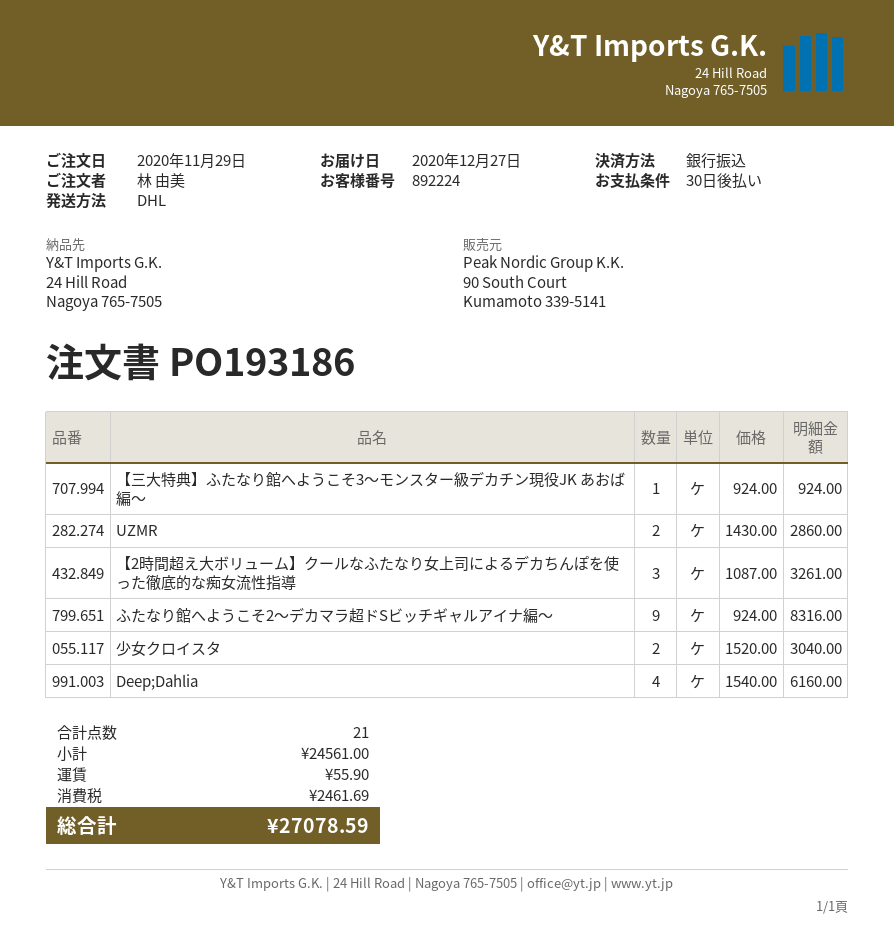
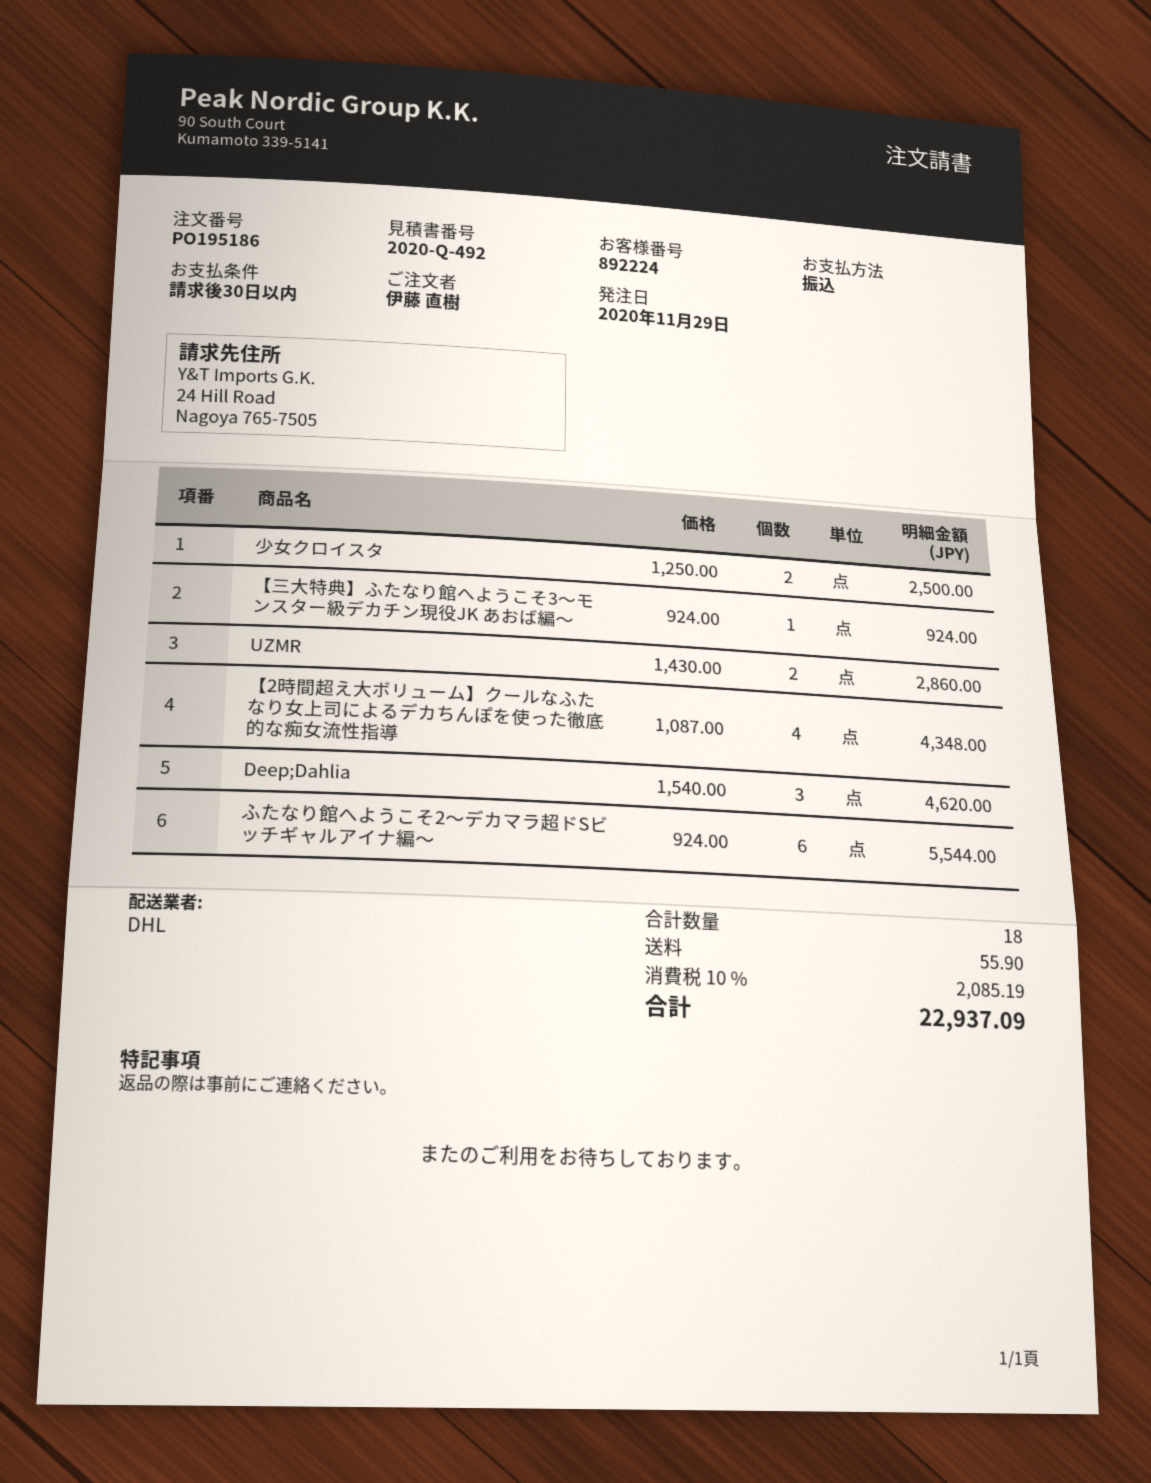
order number: PO193186 -> PO195186
ordered by: 林 由美 -> 伊藤 直樹
【2時間超え大ボリューム】クールなふたなり女上司によるデカちんぽを使った徹底的な痴女流性指導: 3 x 1087.00 = 3261.00 -> 4 x 1087.00 = 4348.00
ふたなり館へようこそ2〜デカマラ超ドSビッチギャルアイナ編〜: 9 x 924.00 = 8316.00 -> 6 x 924.00 = 5544.00
少女クロイスタ: 2 x 1520.00 = 3040.00 -> 2 x 1250.00 = 2500.00
Deep;Dahlia: 4 x 1540.00 = 6160.00 -> 3 x 1540.00 = 4620.00
total quantity: 21 -> 18
tax: 2461.69 -> 2085.19
total: 27078.59 -> 22937.09

